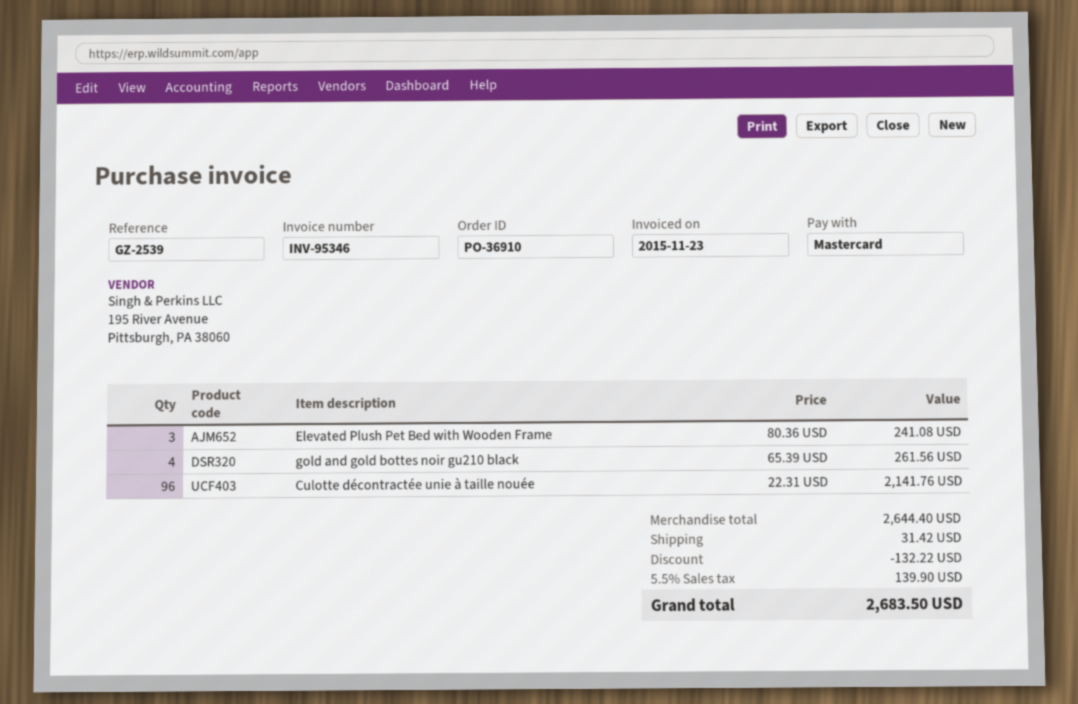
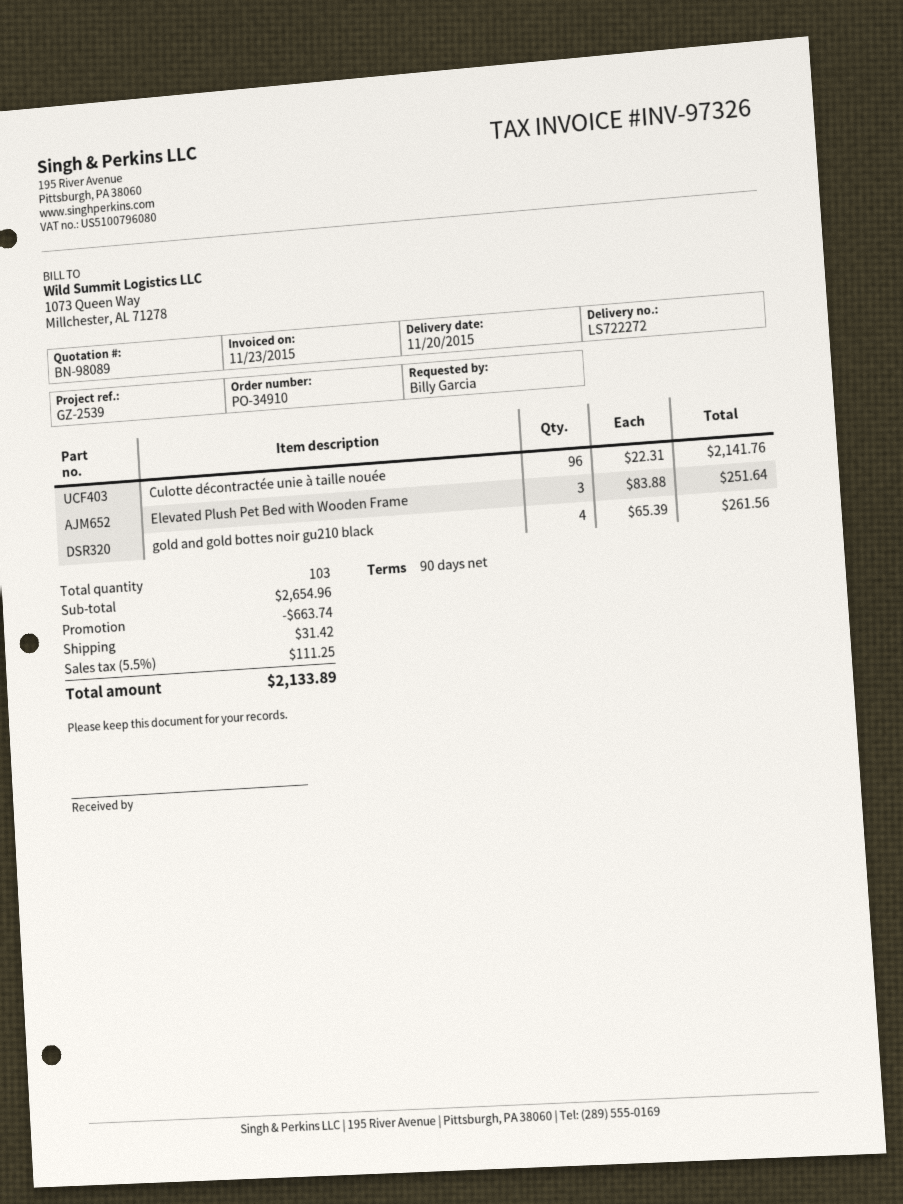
order number: PO-36910 -> PO-34910
invoice number: INV-95346 -> INV-97326
Elevated Plush Pet Bed with Wooden Frame: 3 x 80.36 = 241.08 -> 3 x 83.88 = 251.64
subtotal: 2644.40 -> 2654.96
discount: 132.22 -> 663.74
tax: 5.5% = 139.90 -> 5.5% = 111.25
total: 2683.50 -> 2133.89

